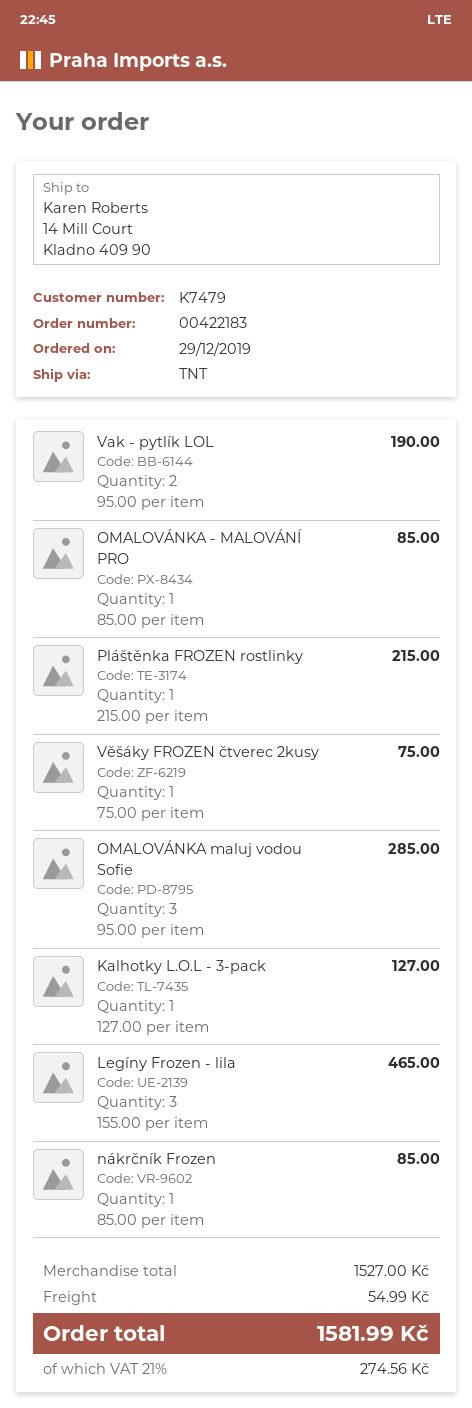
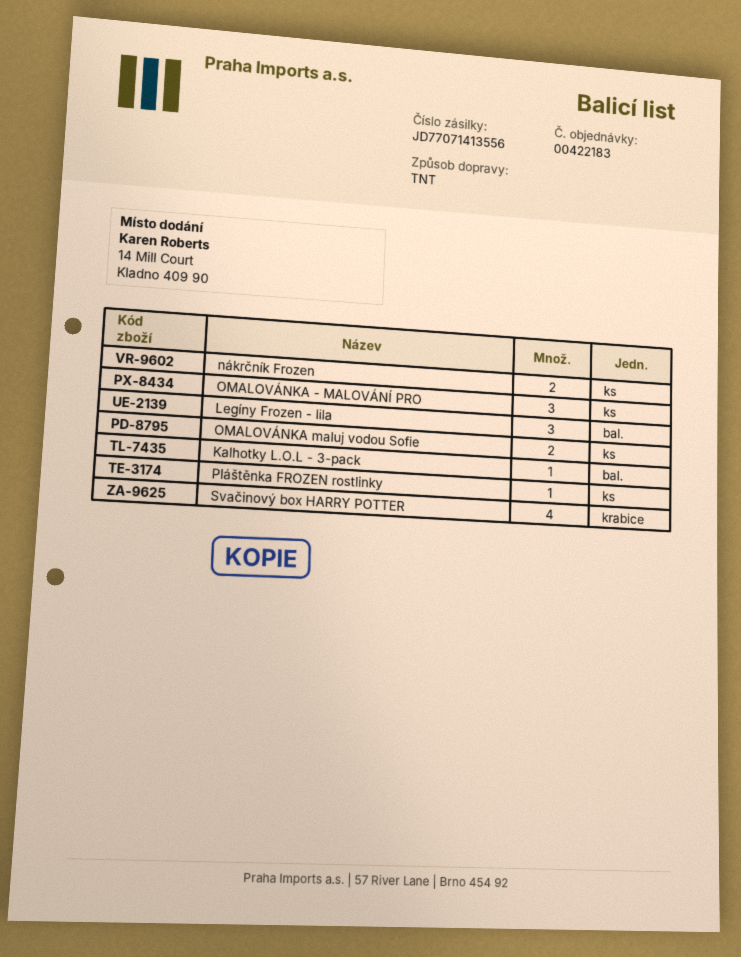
Vak - pytlík LOL: 2 -> none
OMALOVÁNKA - MALOVÁNÍ PRO: 1 -> 3
Věšáky FROZEN čtverec 2kusy: 1 -> none
OMALOVÁNKA maluj vodou Sofie: 3 -> 2
nákrčník Frozen: 1 -> 2
Svačinový box HARRY POTTER: none -> 4

